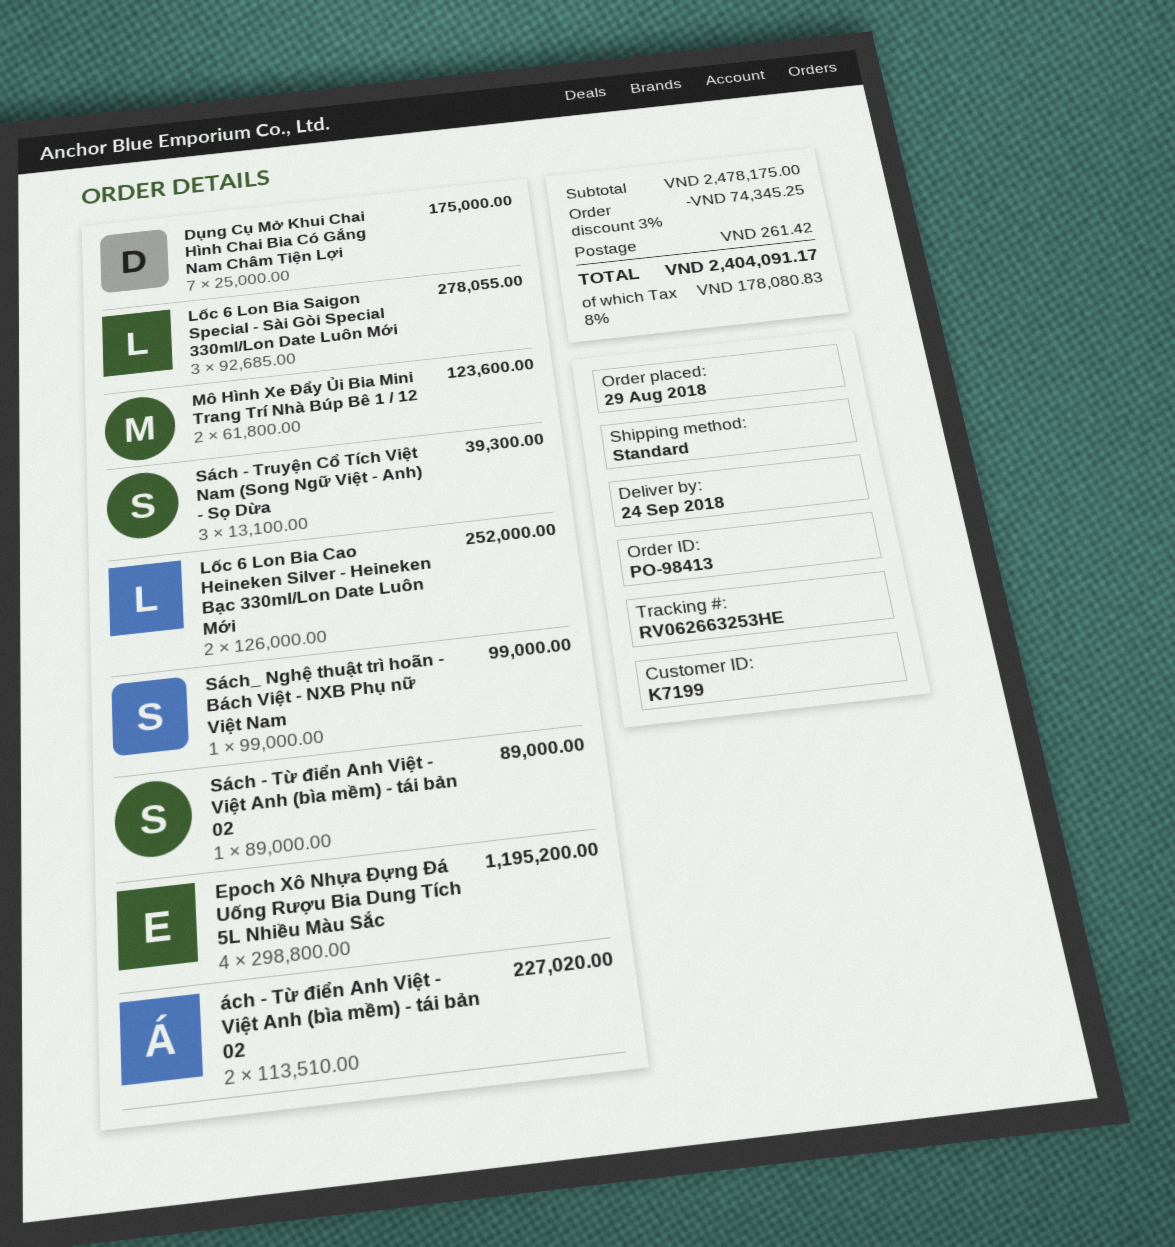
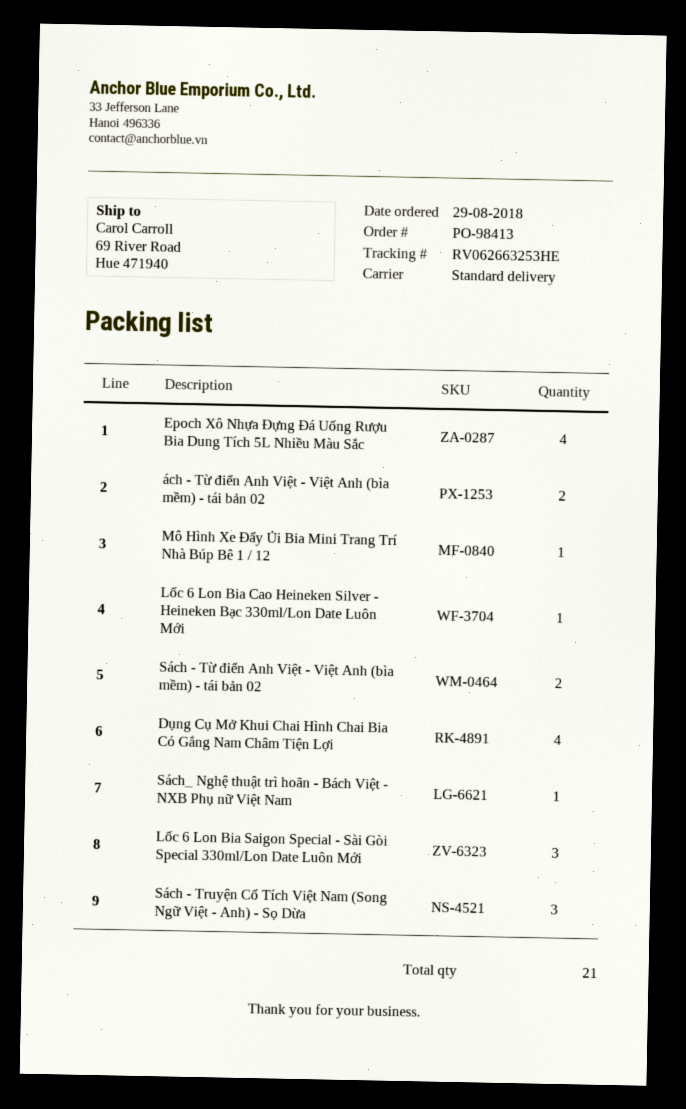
Dụng Cụ Mở Khui Chai Hình Chai Bia Có Gắng Nam Châm Tiện Lợi: 7 -> 4
Mô Hình Xe Đẩy Ủi Bia Mini Trang Trí Nhà Búp Bê 1 / 12: 2 -> 1
Lốc 6 Lon Bia Cao Heineken Silver - Heineken Bạc 330ml/Lon Date Luôn Mới: 2 -> 1
Sách - Từ điển Anh Việt - Việt Anh (bìa mềm) - tái bản 02: 1 -> 2

